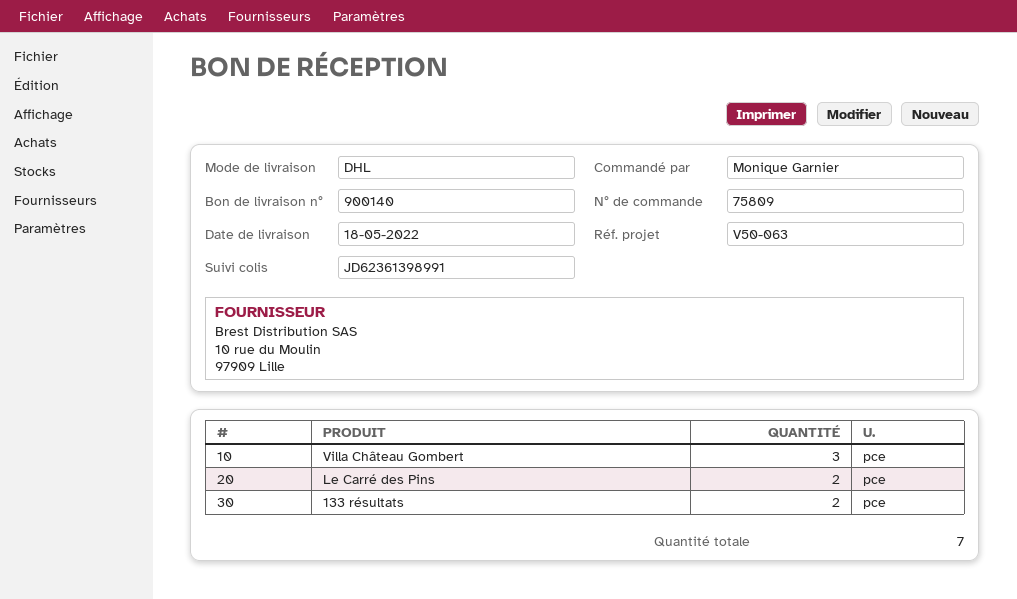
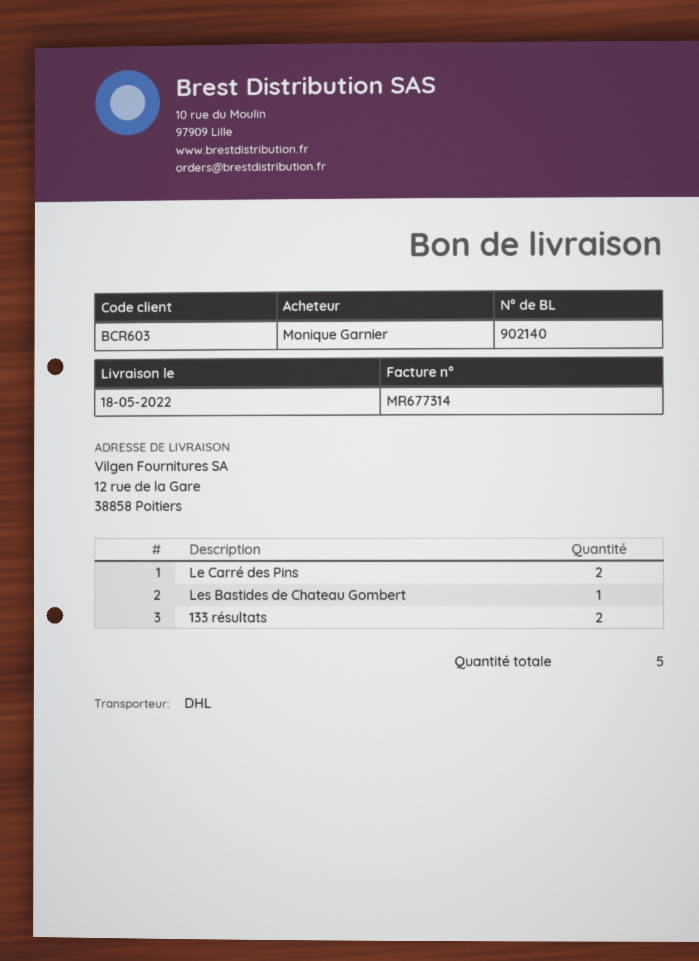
delivery note number: 900140 -> 902140
Villa Château Gombert: 3 -> none
Les Bastides de Chateau Gombert: none -> 1
total quantity: 7 -> 5

